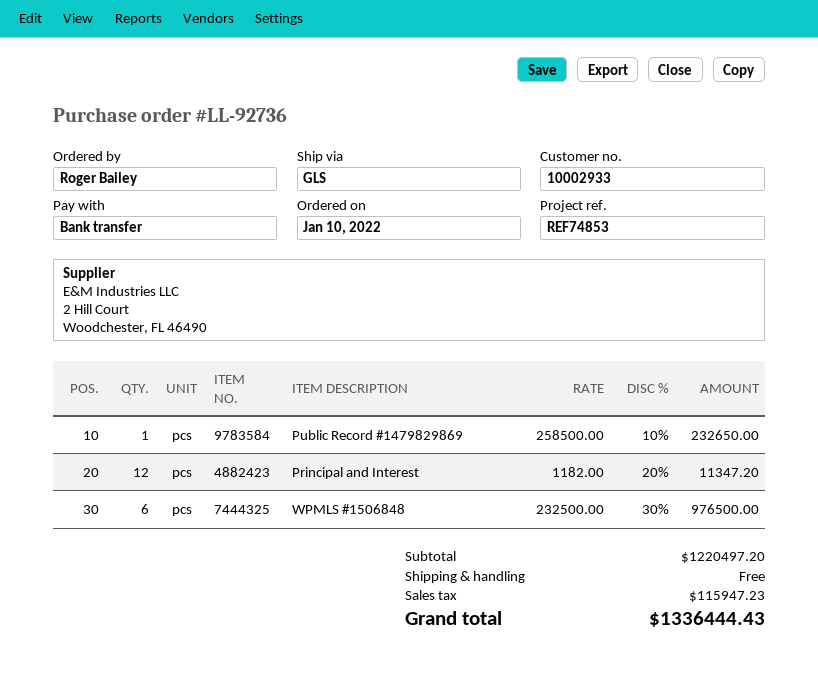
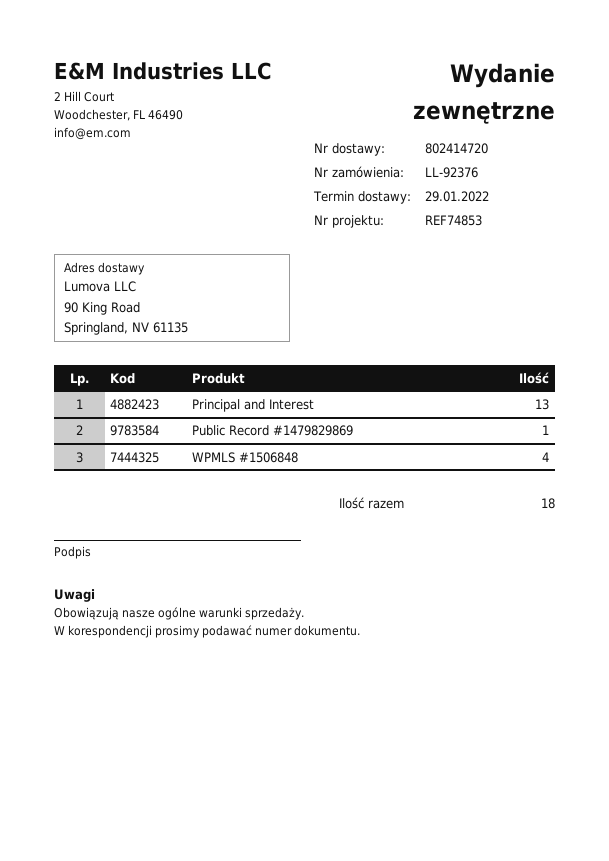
order number: LL-92736 -> LL-92376
Principal and Interest: 12 -> 13
WPMLS #1506848: 6 -> 4

